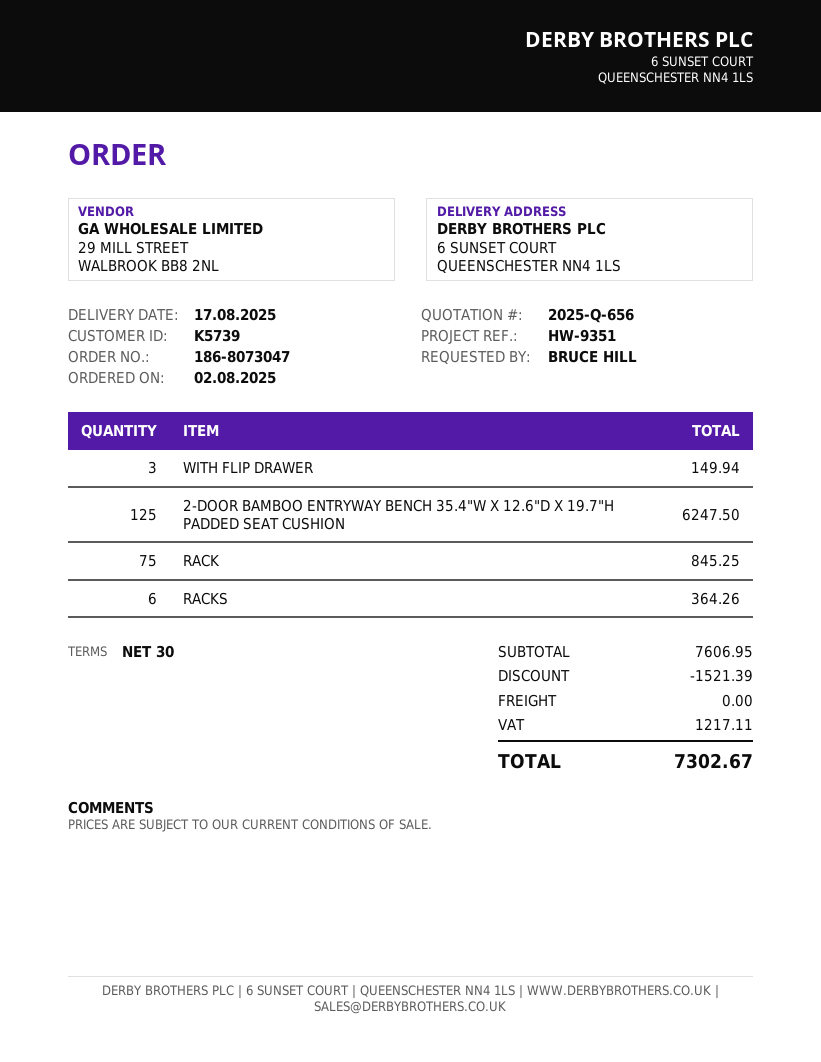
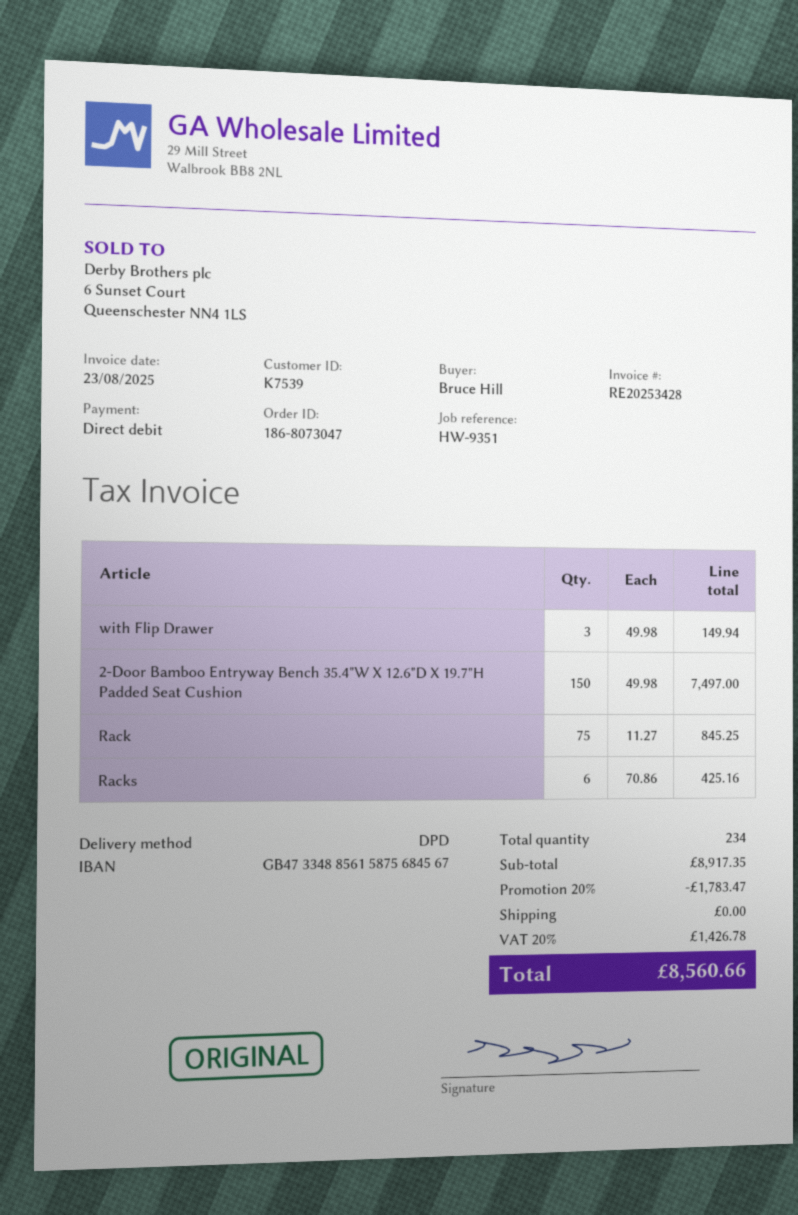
customer number: K5739 -> K7539
2-DOOR BAMBOO ENTRYWAY BENCH 35.4"W X 12.6"D X 19.7"H PADDED SEAT CUSHION: 125 for 6247.50 -> 150 for 7497.00
RACKS: 6 for 364.26 -> 6 for 425.16
subtotal: 7606.95 -> 8917.35
discount: 1521.39 -> 1783.47
tax: 1217.11 -> 1426.78
total: 7302.67 -> 8560.66

